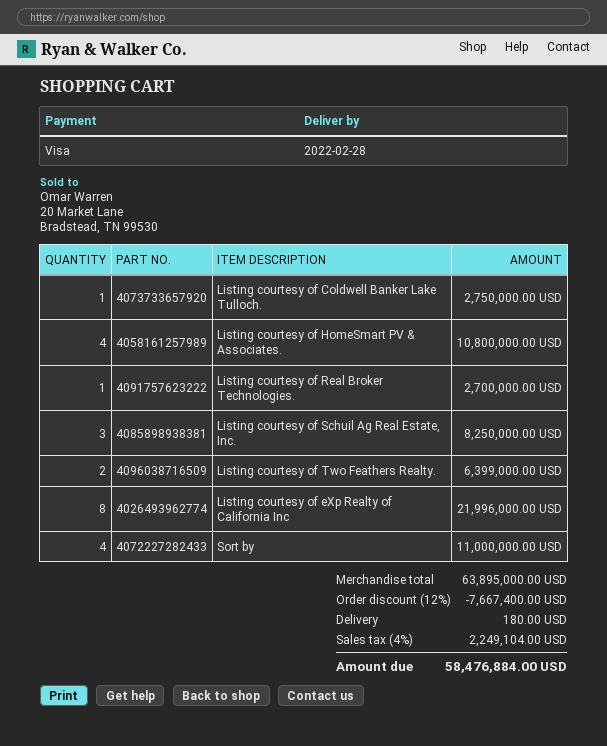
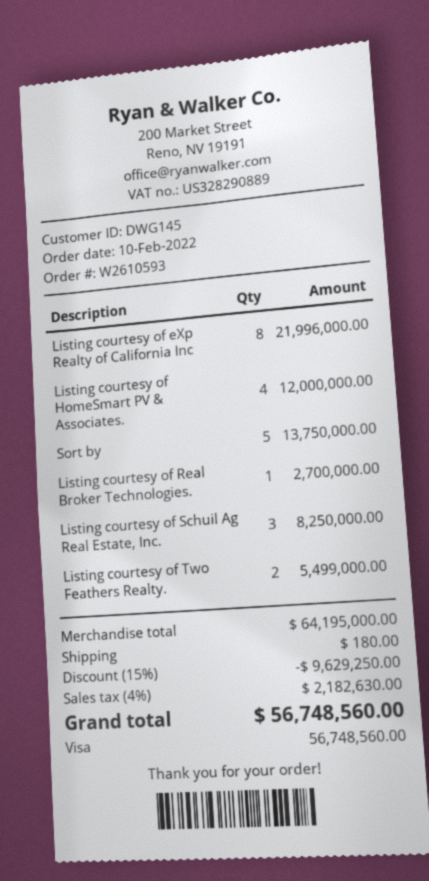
Listing courtesy of Coldwell Banker Lake Tulloch.: 1 for 2750000.00 -> none
Listing courtesy of HomeSmart PV & Associates.: 4 for 10800000.00 -> 4 for 12000000.00
Listing courtesy of Two Feathers Realty.: 2 for 6399000.00 -> 2 for 5499000.00
Sort by: 4 for 11000000.00 -> 5 for 13750000.00
subtotal: 63895000.00 -> 64195000.00
discount: 12% = 7667400.00 -> 15% = 9629250.00
tax: 4% = 2249104.00 -> 4% = 2182630.00
total: 58476884.00 -> 56748560.00

